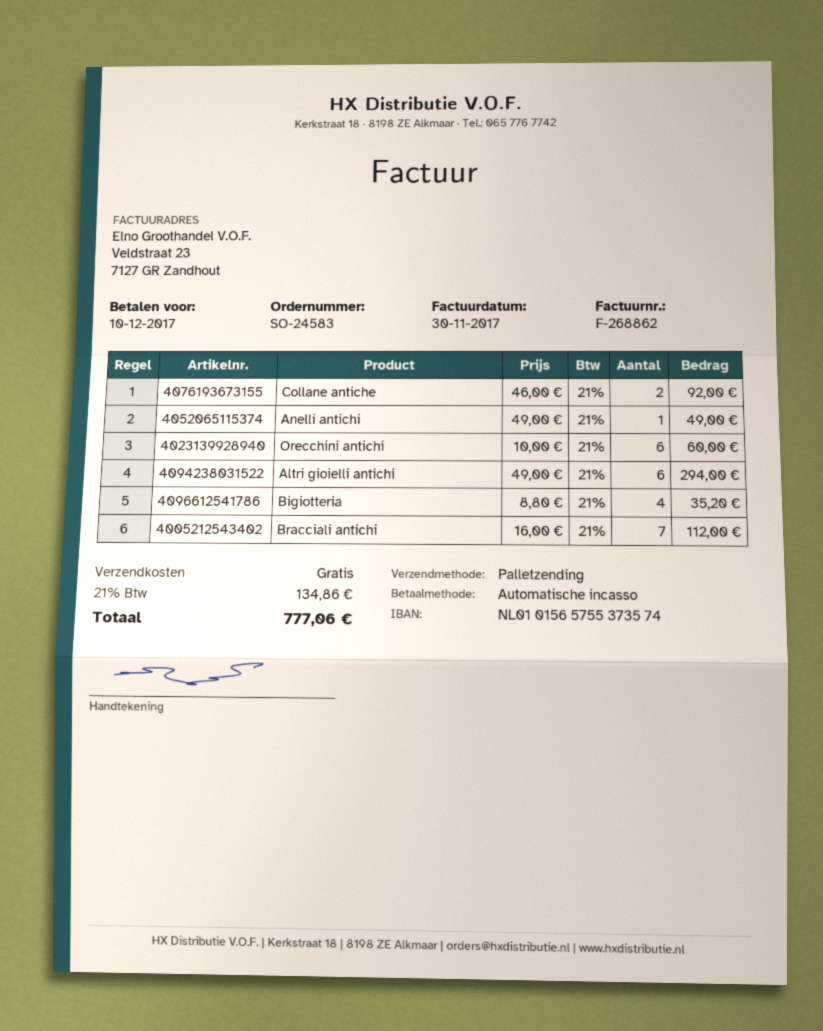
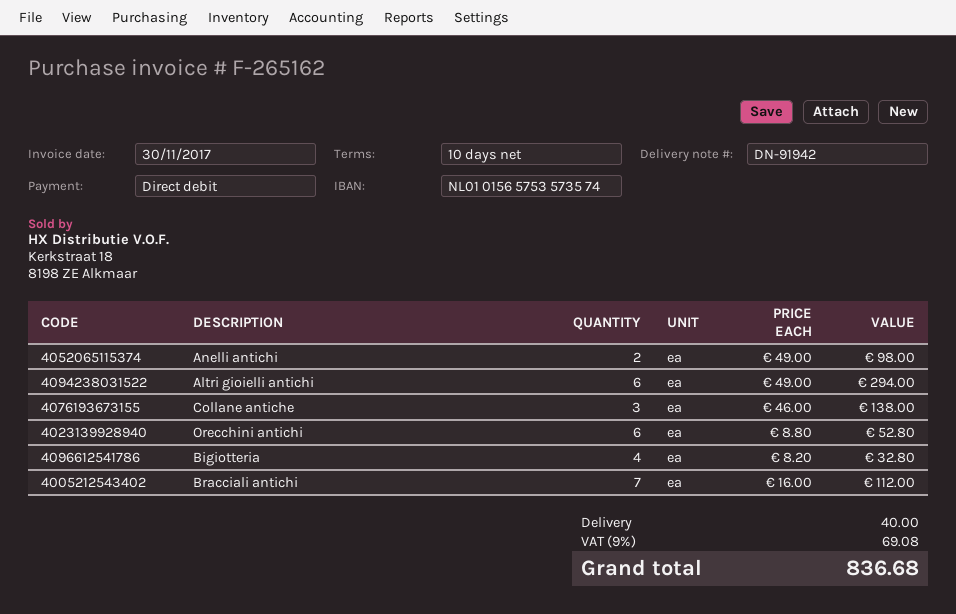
invoice number: F-268862 -> F-265162
bank account: NL0101565755373574 -> NL0101565753573574
Collane antiche: 2 x 46.00 = 92.00 -> 3 x 46.00 = 138.00
Anelli antichi: 1 x 49.00 = 49.00 -> 2 x 49.00 = 98.00
Orecchini antichi: 6 x 10.00 = 60.00 -> 6 x 8.80 = 52.80
Bigiotteria: 4 x 8.80 = 35.20 -> 4 x 8.20 = 32.80
shipping: 0.00 -> 40.00
tax: 21% = 134.86 -> 9% = 69.08
total: 777.06 -> 836.68

